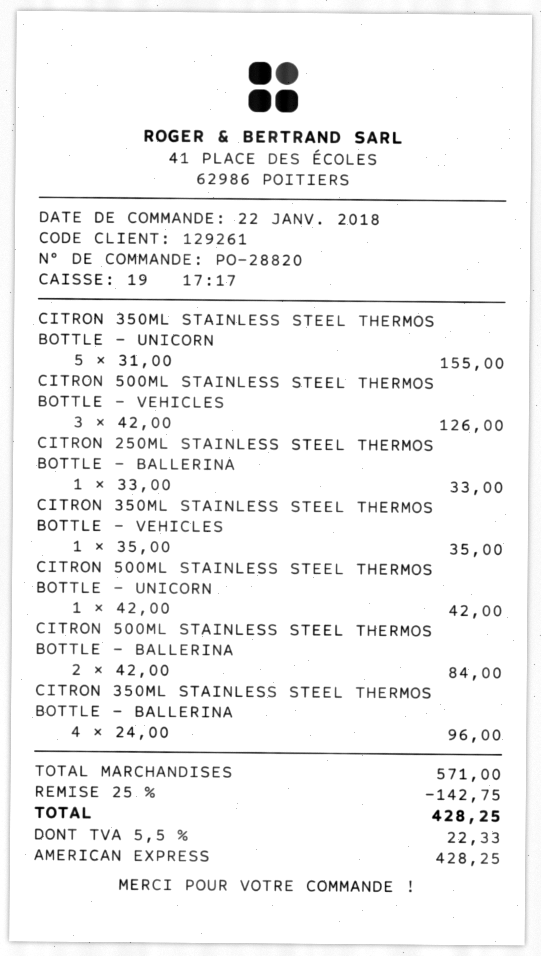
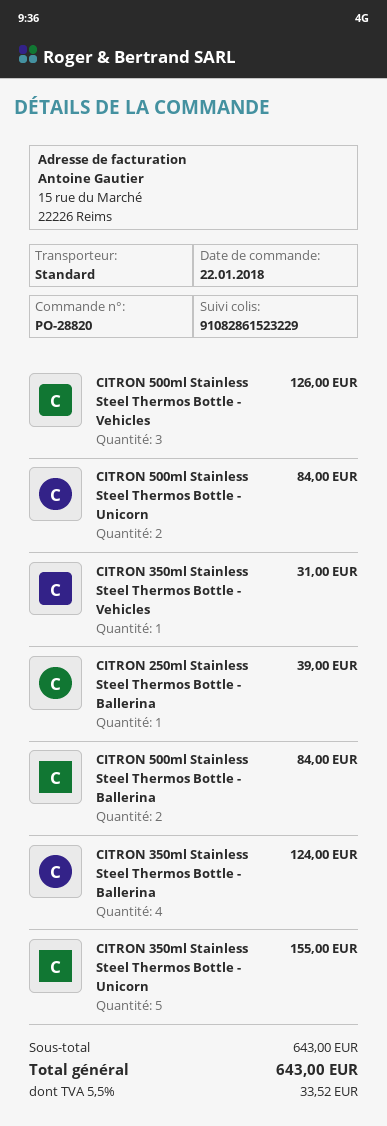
CITRON 250ML STAINLESS STEEL THERMOS BOTTLE - BALLERINA: 1 for 33.00 -> 1 for 39.00
CITRON 350ML STAINLESS STEEL THERMOS BOTTLE - VEHICLES: 1 for 35.00 -> 1 for 31.00
CITRON 500ML STAINLESS STEEL THERMOS BOTTLE - UNICORN: 1 for 42.00 -> 2 for 84.00
CITRON 350ML STAINLESS STEEL THERMOS BOTTLE - BALLERINA: 4 for 96.00 -> 4 for 124.00
subtotal: 571.00 -> 643.00
discount: 25% = 142.75 -> none
tax: 5.5% = 22.33 -> 5.5% = 33.52
total: 428.25 -> 643.00

